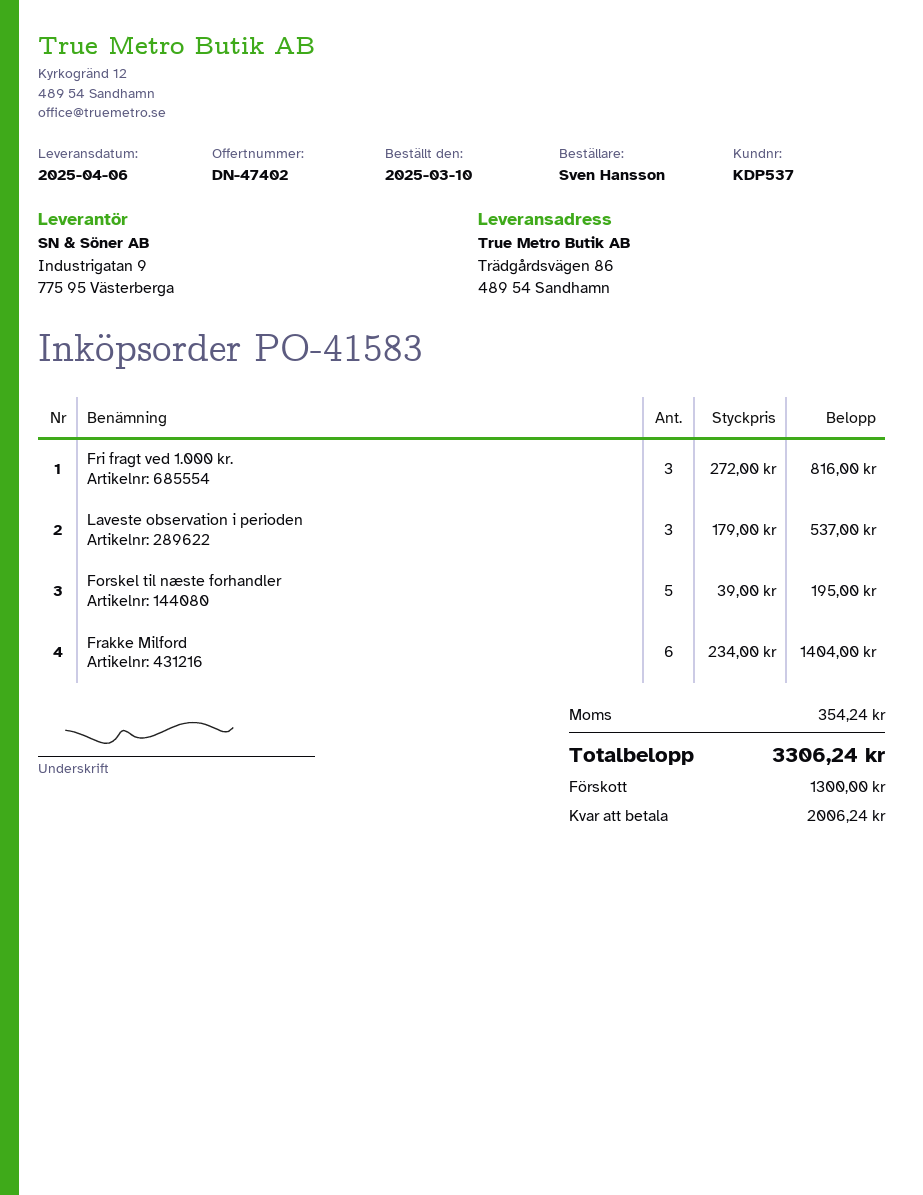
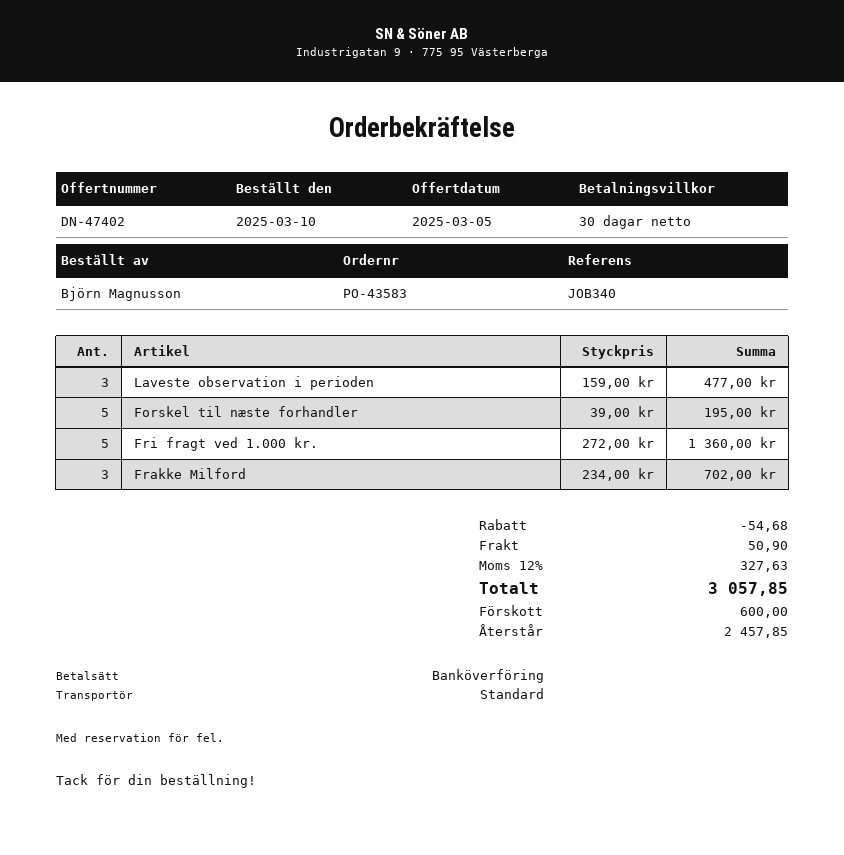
order number: PO-41583 -> PO-43583
ordered by: Sven Hansson -> Björn Magnusson
Fri fragt ved 1.000 kr.: 3 x 272.00 = 816.00 -> 5 x 272.00 = 1360.00
Laveste observation i perioden: 3 x 179.00 = 537.00 -> 3 x 159.00 = 477.00
Frakke Milford: 6 x 234.00 = 1404.00 -> 3 x 234.00 = 702.00
discount: none -> 54.68
shipping: none -> 50.90
tax: 354.24 -> 327.63
total: 3306.24 -> 3057.85
deposit: 1300.00 -> 600.00
balance: 2006.24 -> 2457.85

